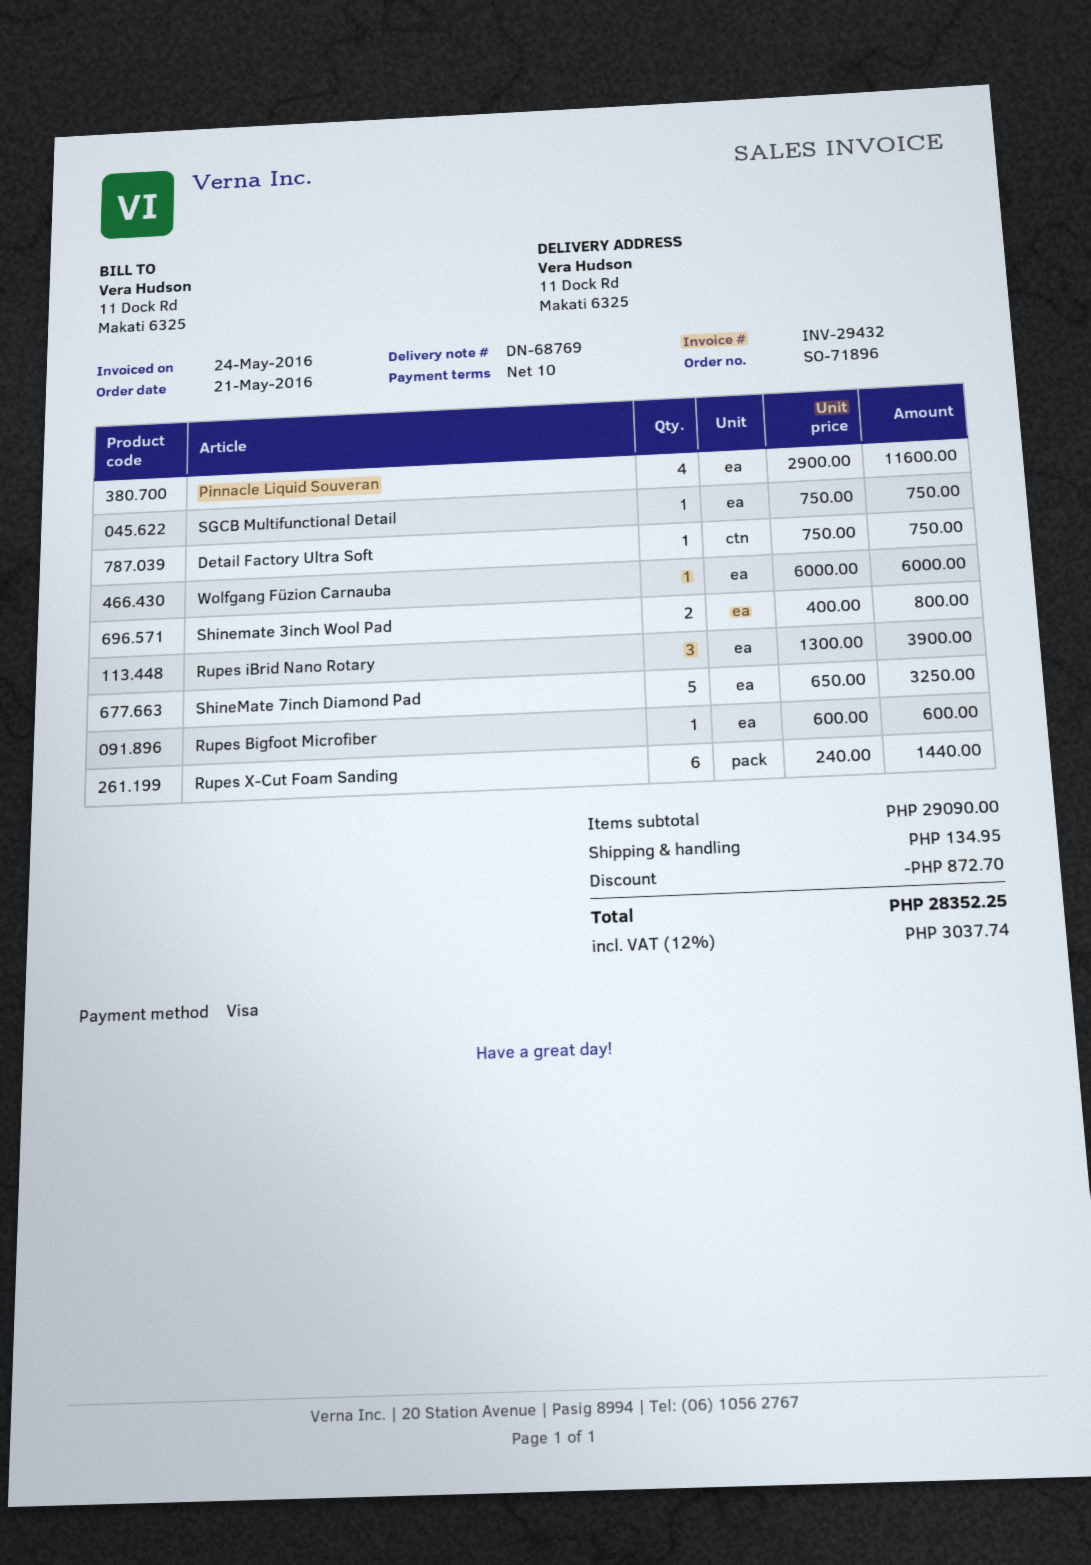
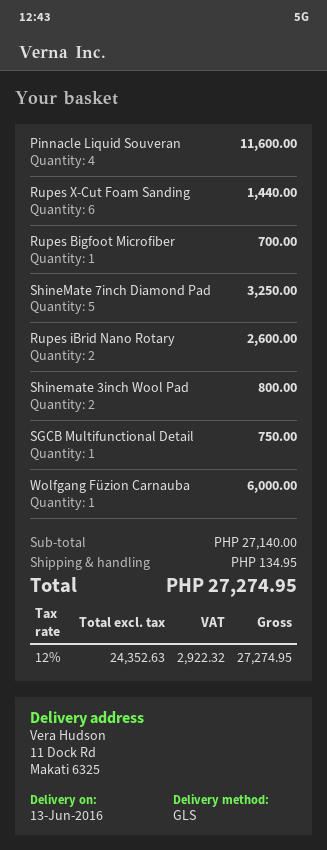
Detail Factory Ultra Soft: 1 for 750.00 -> none
Rupes iBrid Nano Rotary: 3 for 3900.00 -> 2 for 2600.00
Rupes Bigfoot Microfiber: 1 for 600.00 -> 1 for 700.00
subtotal: 29090.00 -> 27140.00
discount: 872.70 -> none
tax: 12% = 3037.74 -> 12% = 2922.32
total: 28352.25 -> 27274.95

